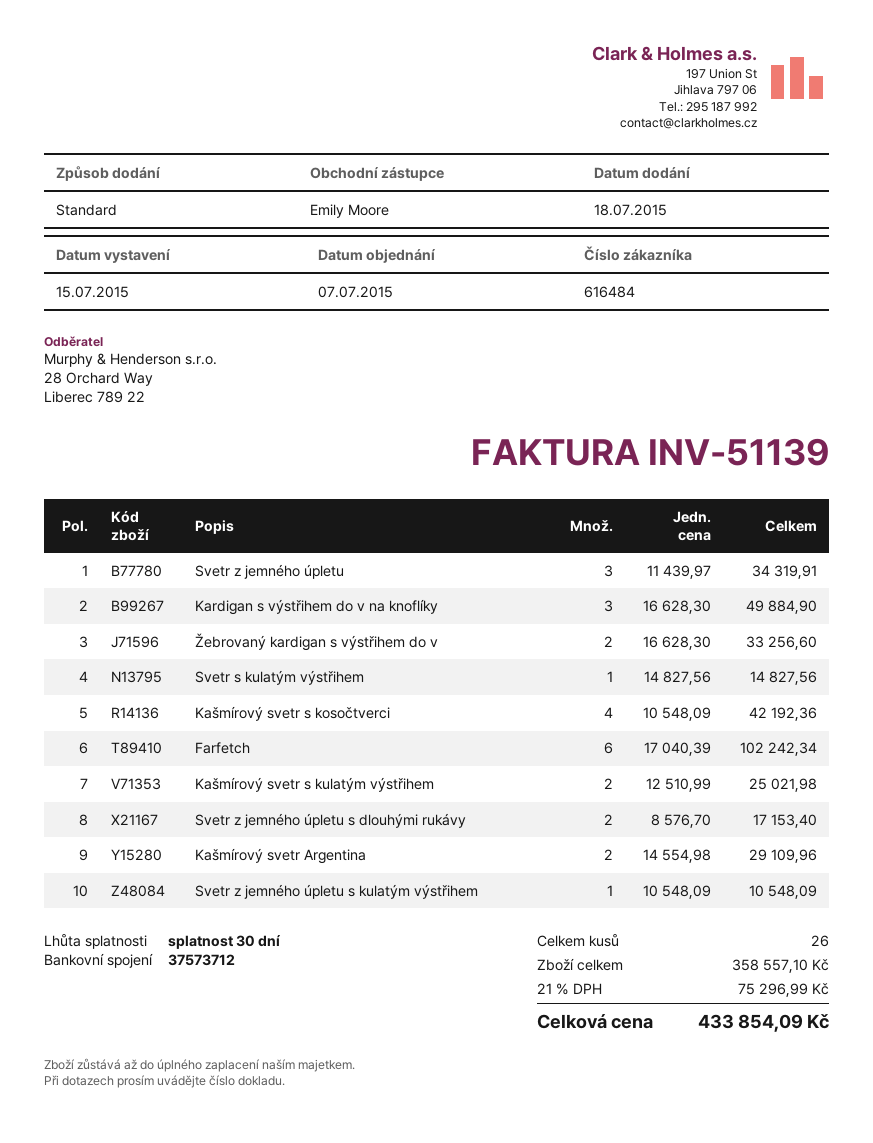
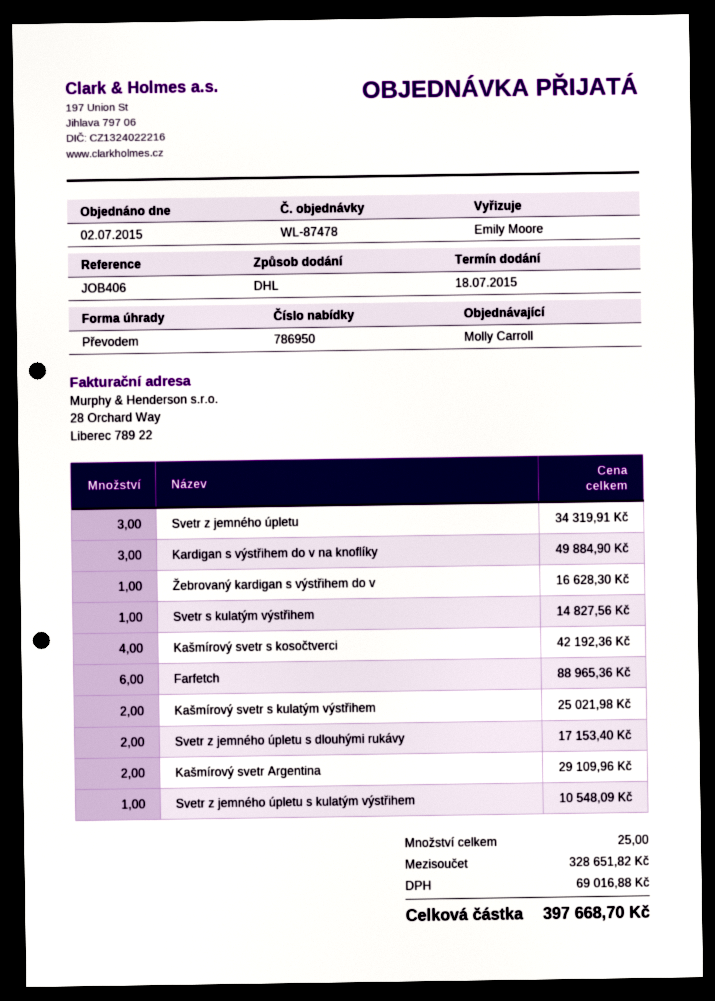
order date: 2015-07-07 -> 2015-07-02
shipping method: standard -> DHL
Žebrovaný kardigan s výstřihem do v: 2 for 33256.60 -> 1 for 16628.30
Farfetch: 6 for 102242.34 -> 6 for 88965.36
total quantity: 26 -> 25
subtotal: 358557.10 -> 328651.82
tax: 75296.99 -> 69016.88
total: 433854.09 -> 397668.70

